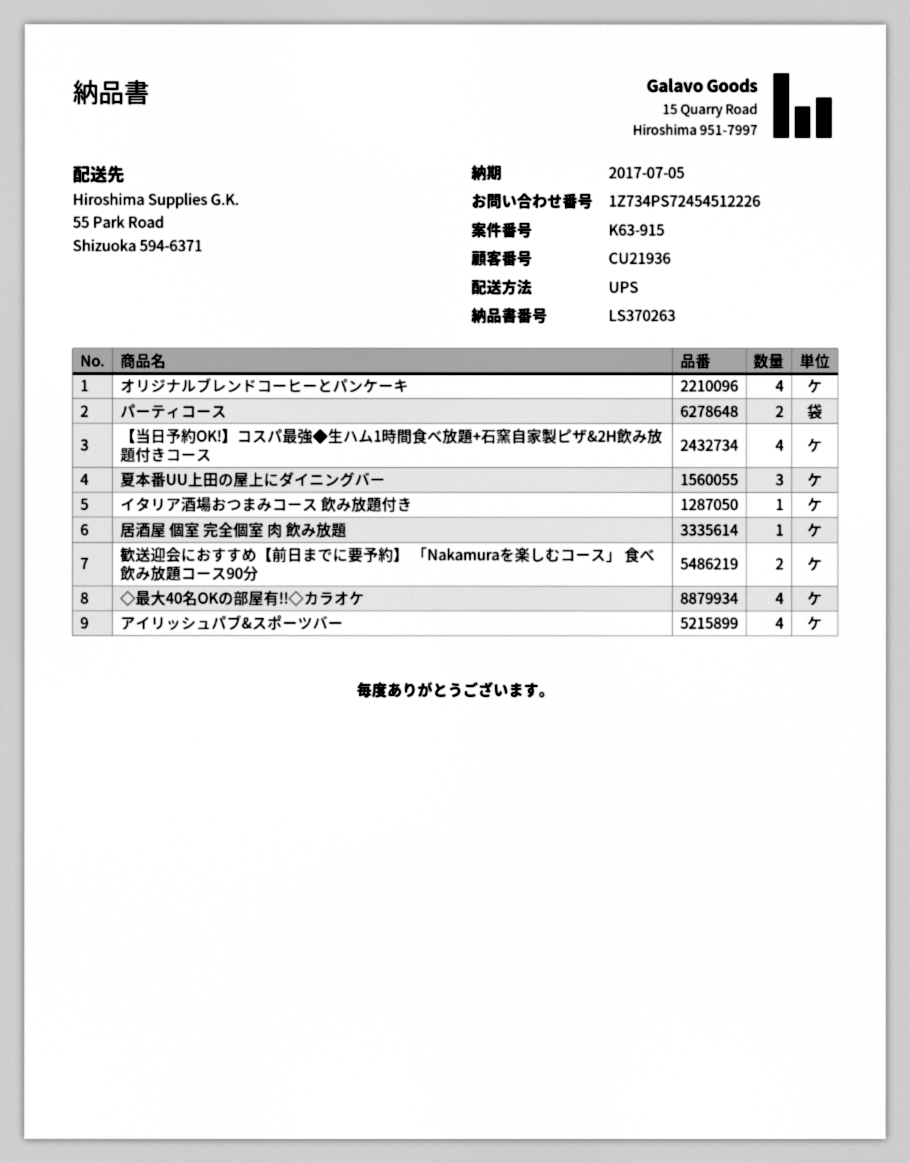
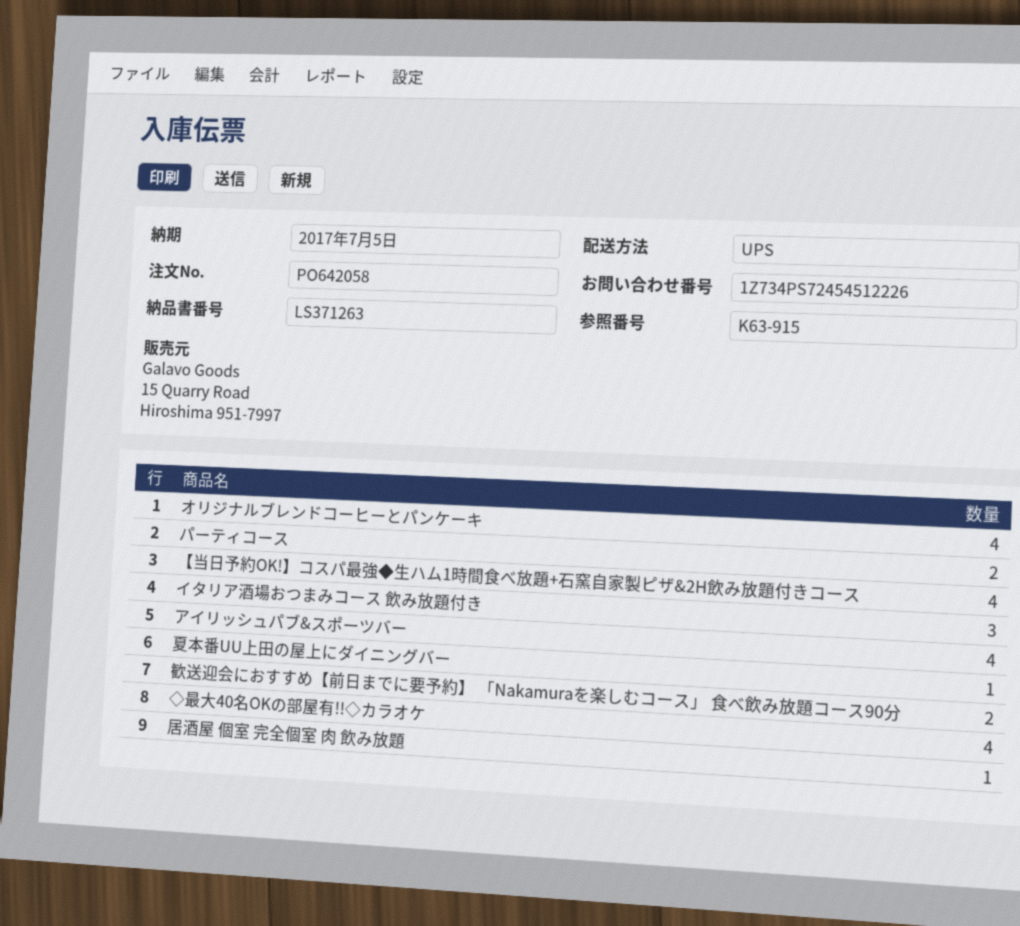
delivery note number: LS370263 -> LS371263
夏本番UU上田の屋上にダイニングバー: 3 -> 1
イタリア酒場おつまみコース 飲み放題付き: 1 -> 3

